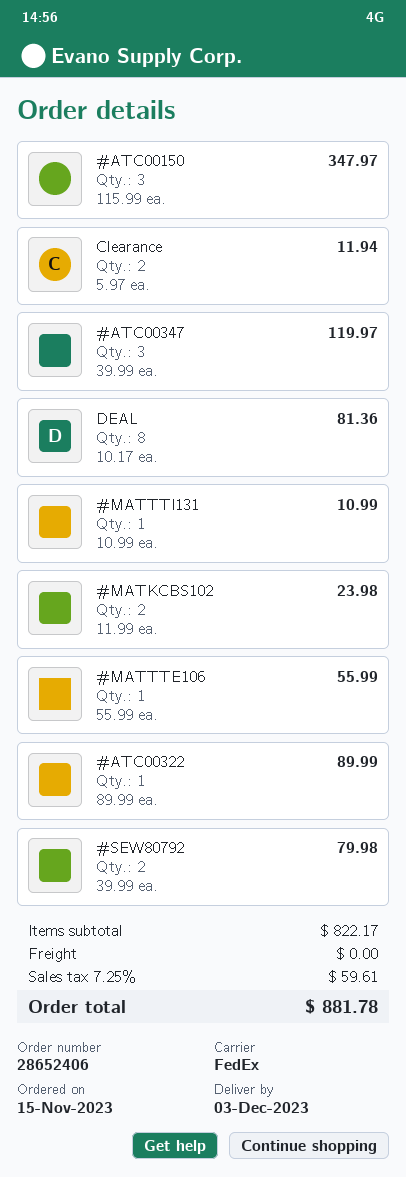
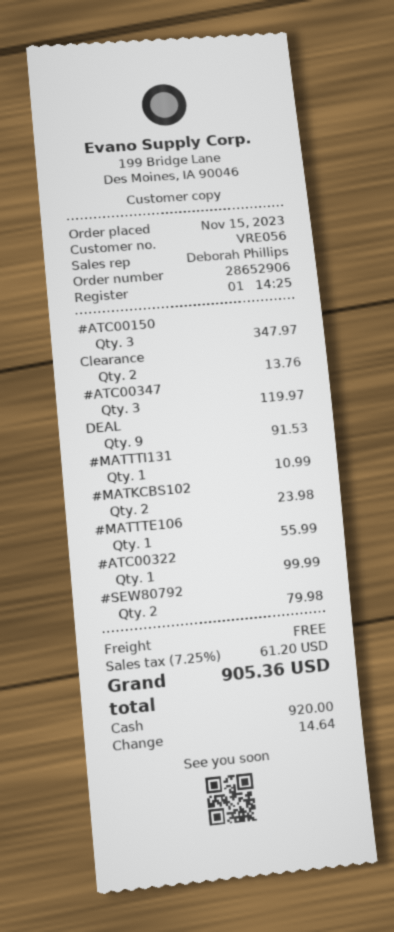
order number: 28652406 -> 28652906
Clearance: 2 for 11.94 -> 2 for 13.76
DEAL: 8 for 81.36 -> 9 for 91.53
#ATC00322: 1 for 89.99 -> 1 for 99.99
tax: 7.25% = 59.61 -> 7.25% = 61.20
total: 881.78 -> 905.36

